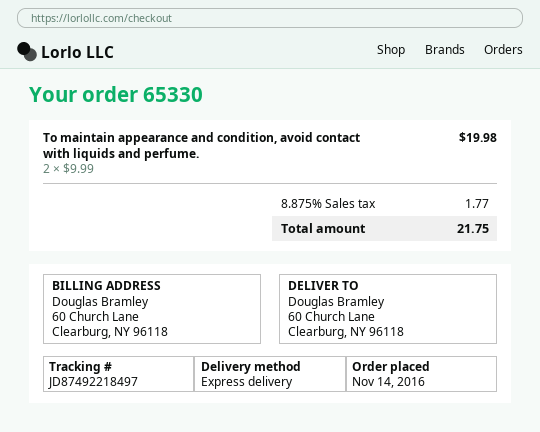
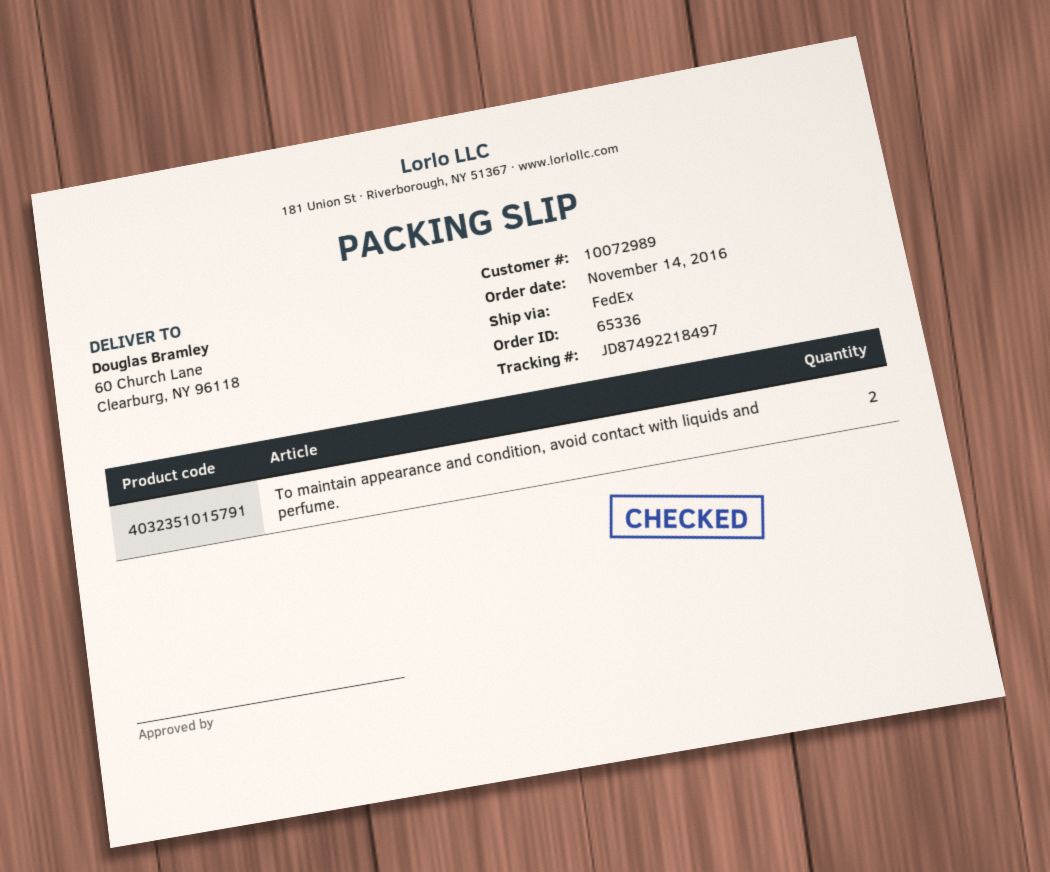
order number: 65330 -> 65336
shipping method: express -> FedEx

